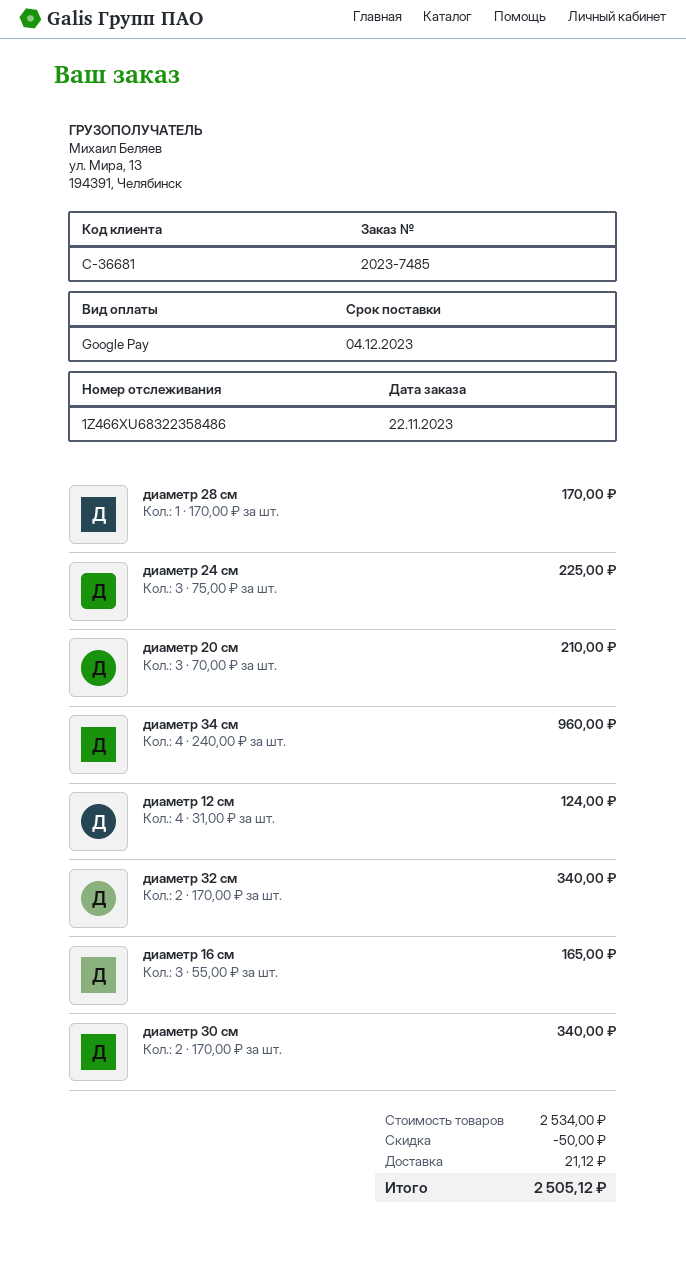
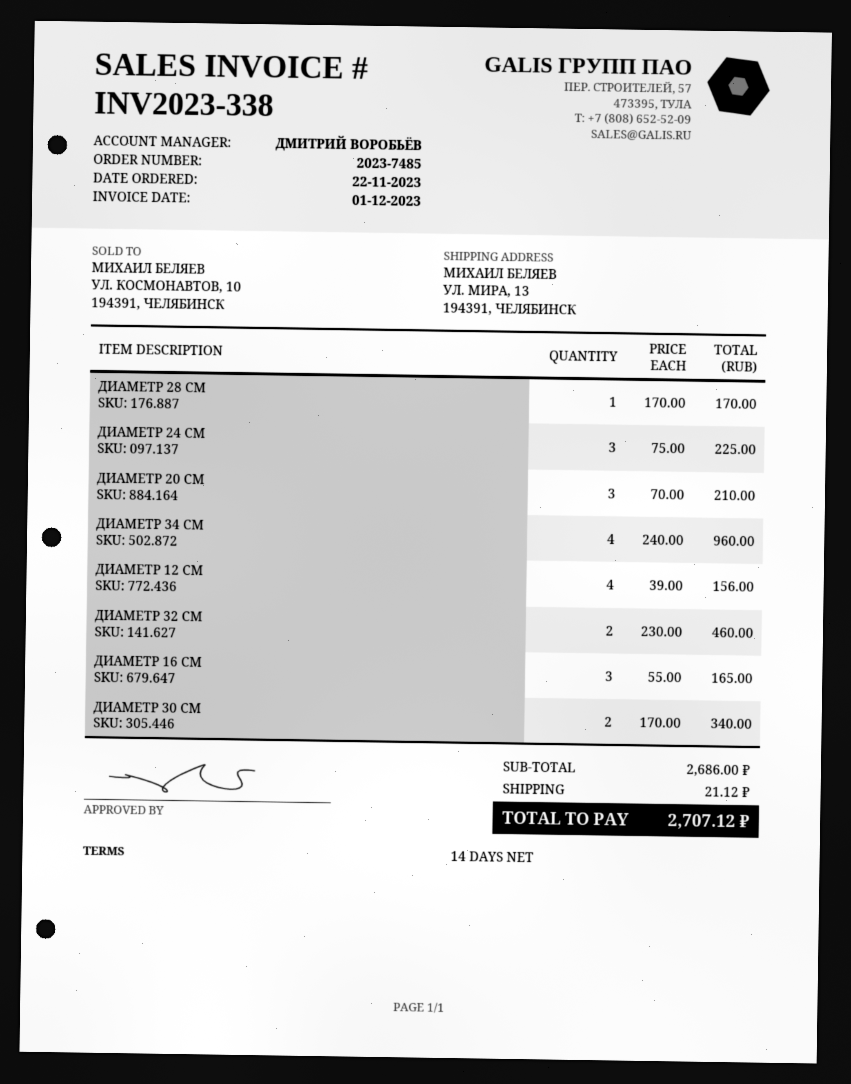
диаметр 12 см: 4 x 31.00 = 124.00 -> 4 x 39.00 = 156.00
диаметр 32 см: 2 x 170.00 = 340.00 -> 2 x 230.00 = 460.00
subtotal: 2534.00 -> 2686.00
discount: 50.00 -> none
total: 2505.12 -> 2707.12

